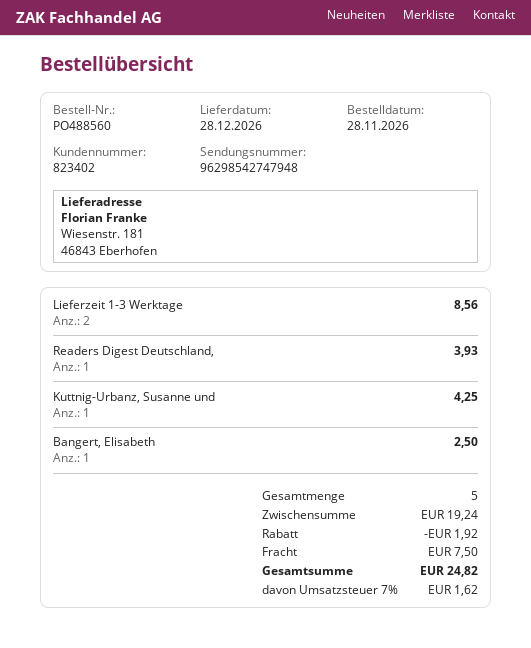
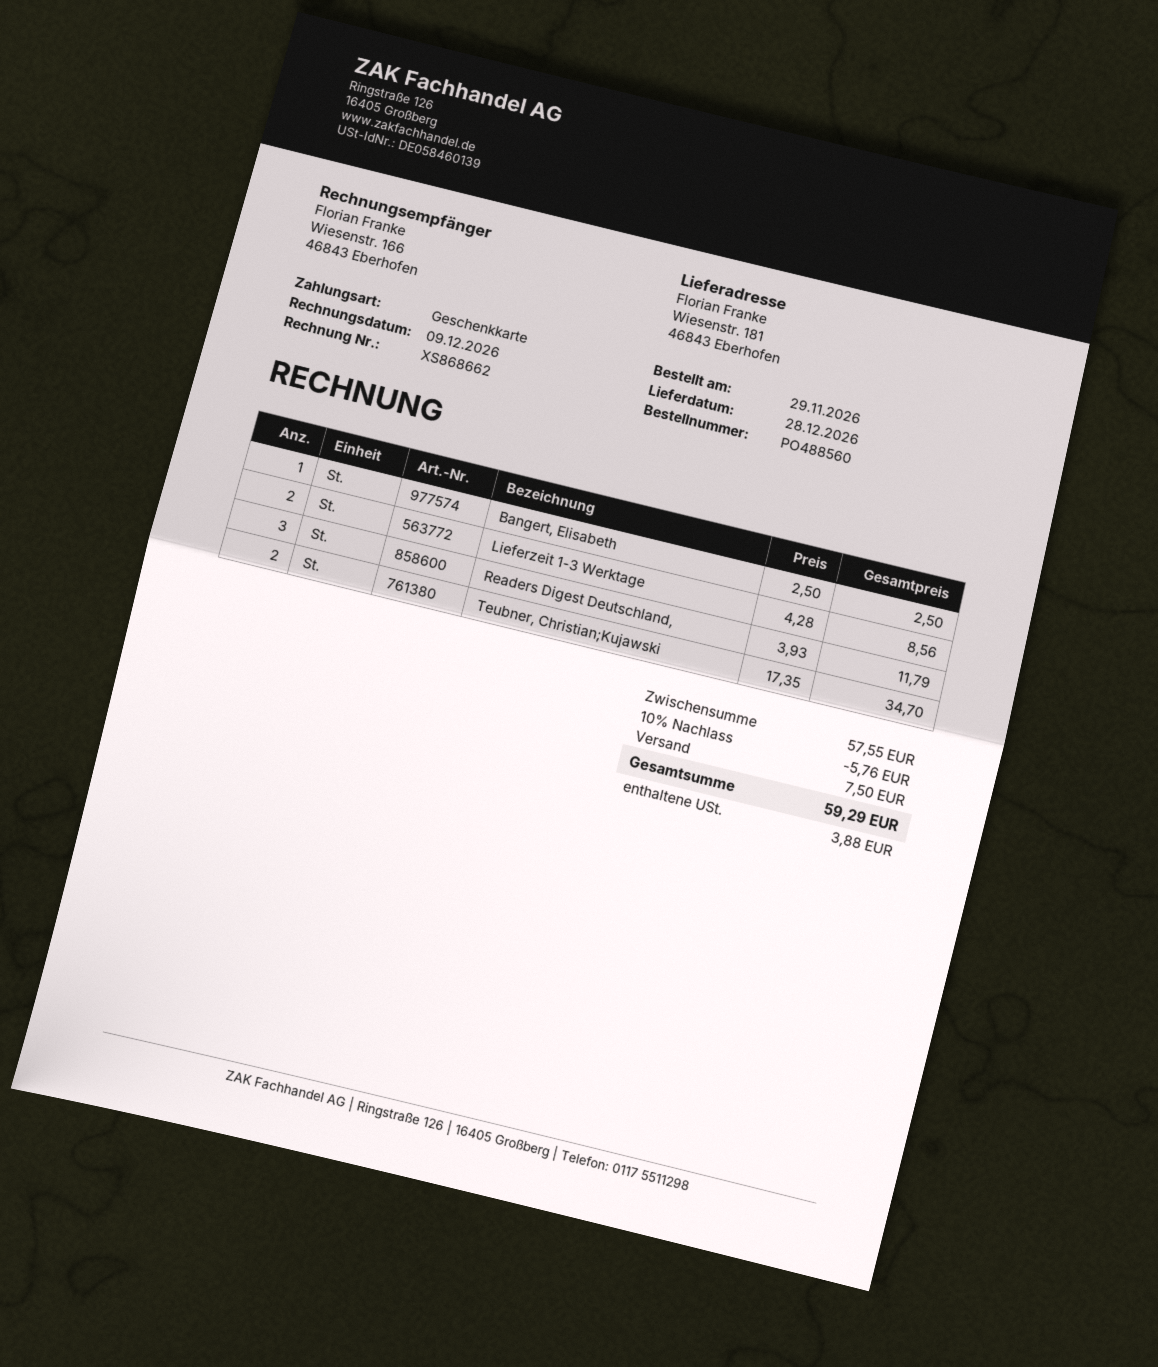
order date: 2026-11-28 -> 2026-11-29
Readers Digest Deutschland,: 1 for 3.93 -> 3 for 11.79
Kuttnig-Urbanz, Susanne und: 1 for 4.25 -> none
Teubner, Christian;Kujawski: none -> 2 for 34.70
subtotal: 19.24 -> 57.55
discount: 1.92 -> 5.76
tax: 1.62 -> 3.88
total: 24.82 -> 59.29

